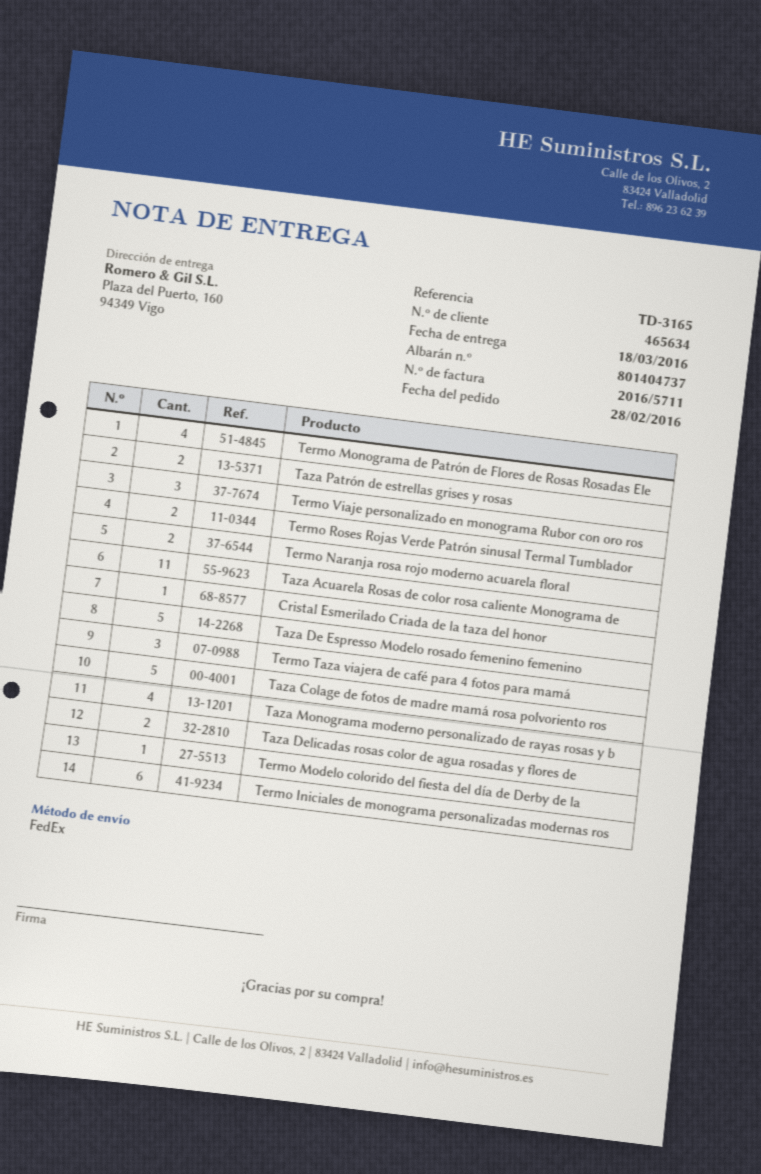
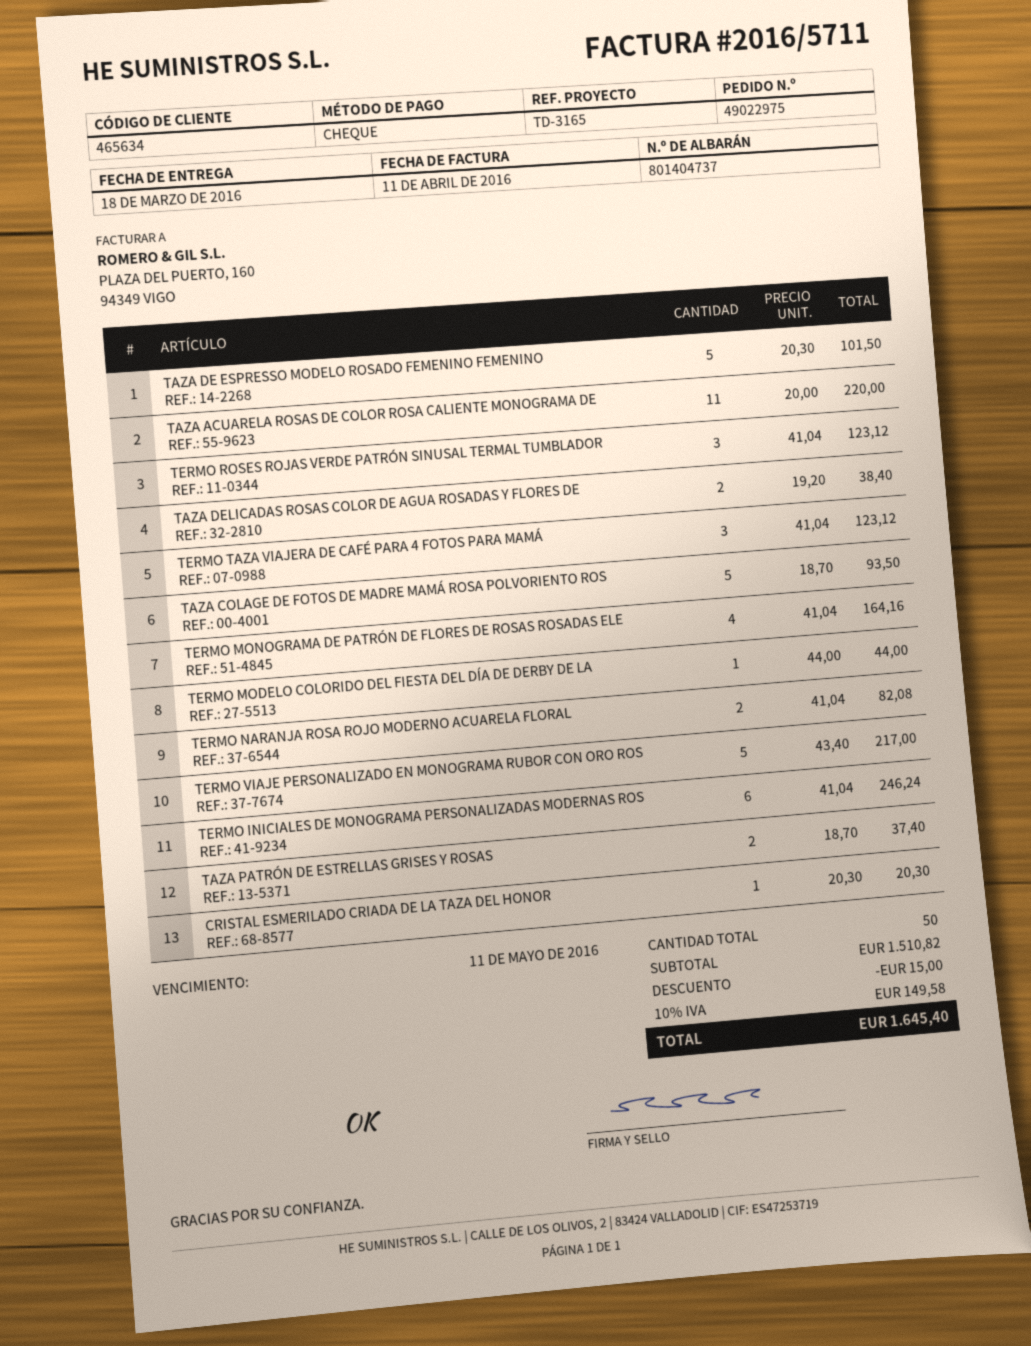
Termo Viaje personalizado en monograma Rubor con oro ros: 3 -> 5
Termo Roses Rojas Verde Patrón sinusal Termal Tumblador: 2 -> 3
Taza Monograma moderno personalizado de rayas rosas y b: 4 -> none

